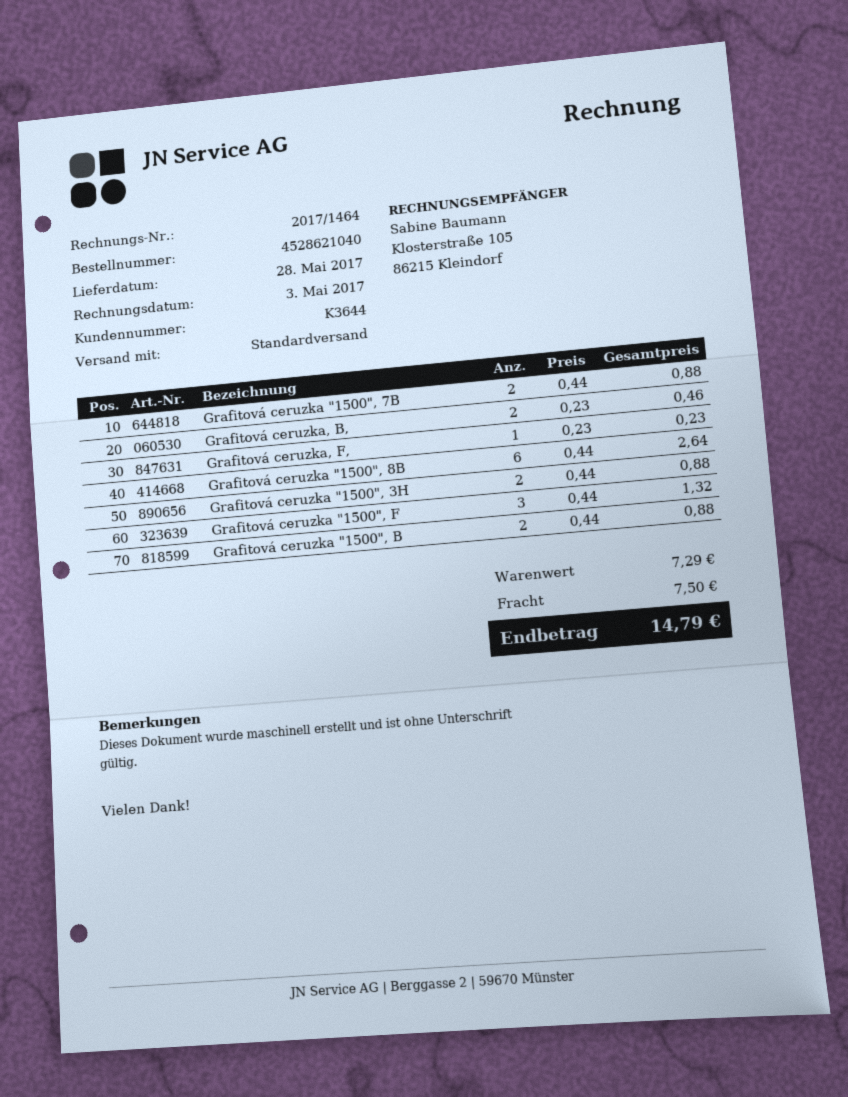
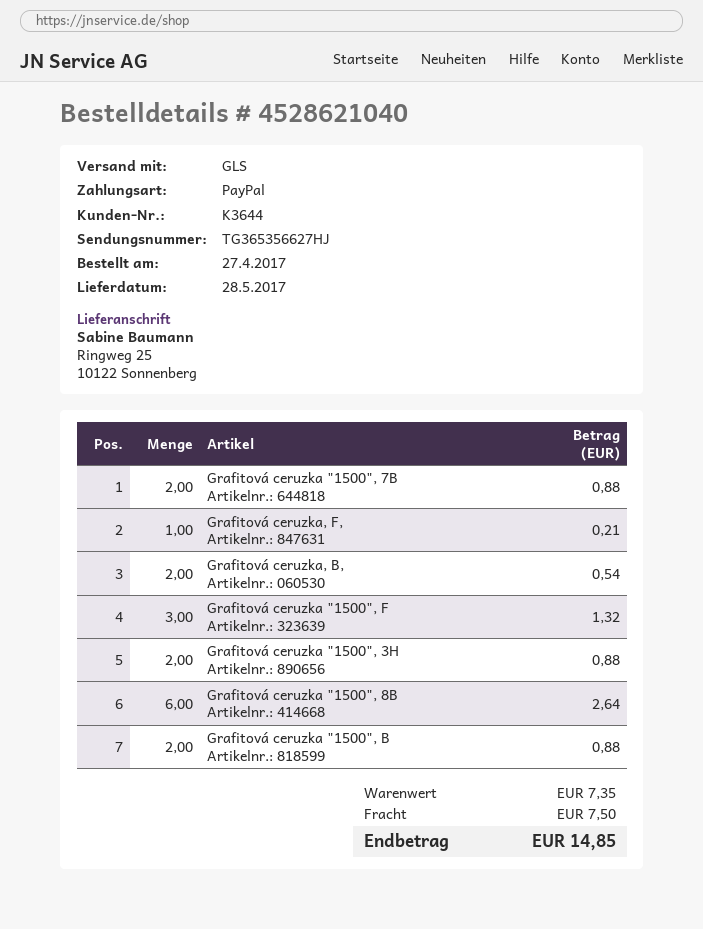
shipping method: standard -> GLS
Grafitová ceruzka, B,: 2 for 0.46 -> 2 for 0.54
Grafitová ceruzka, F,: 1 for 0.23 -> 1 for 0.21
subtotal: 7.29 -> 7.35
total: 14.79 -> 14.85

